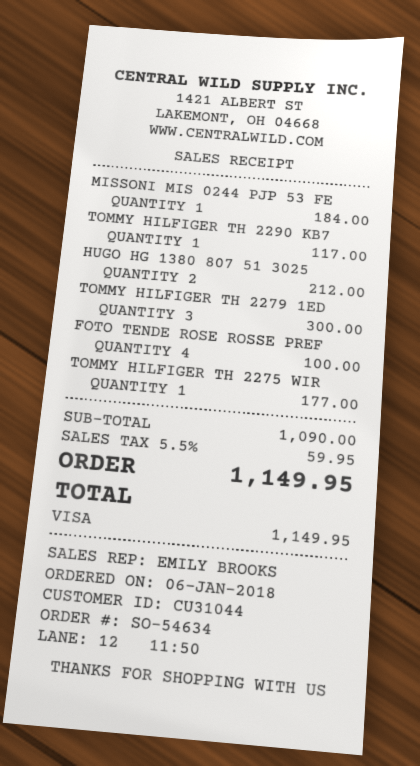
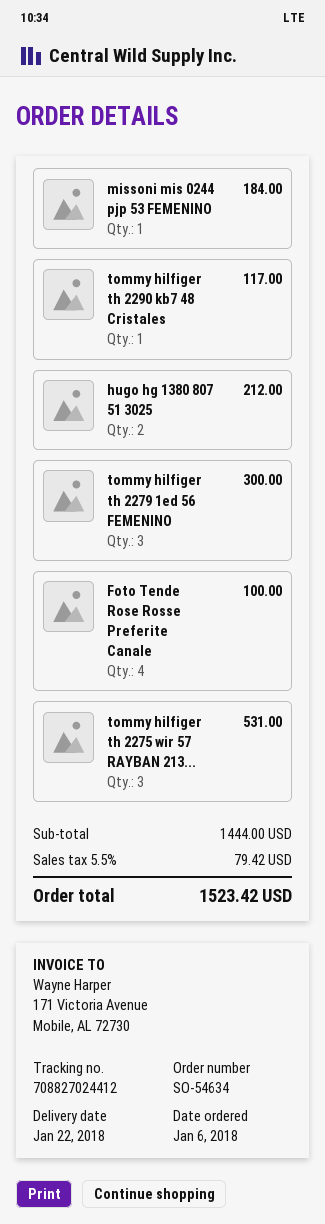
TOMMY HILFIGER TH 2275 WIR: 1 for 177.00 -> 3 for 531.00
subtotal: 1090.00 -> 1444.00
tax: 5.5% = 59.95 -> 5.5% = 79.42
total: 1149.95 -> 1523.42

